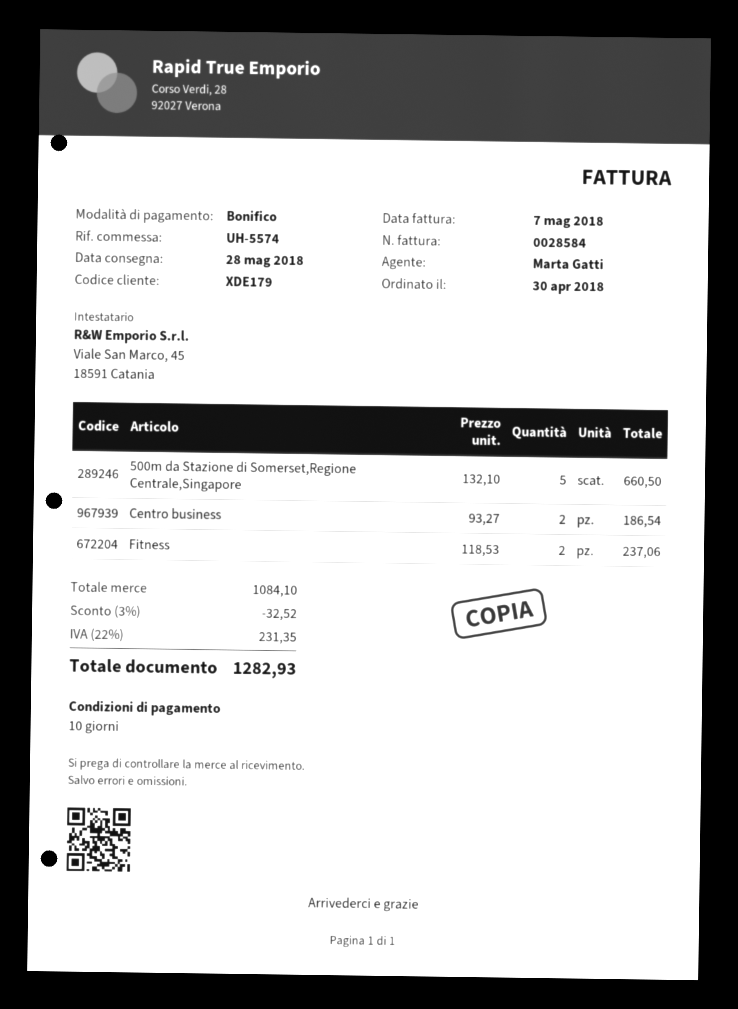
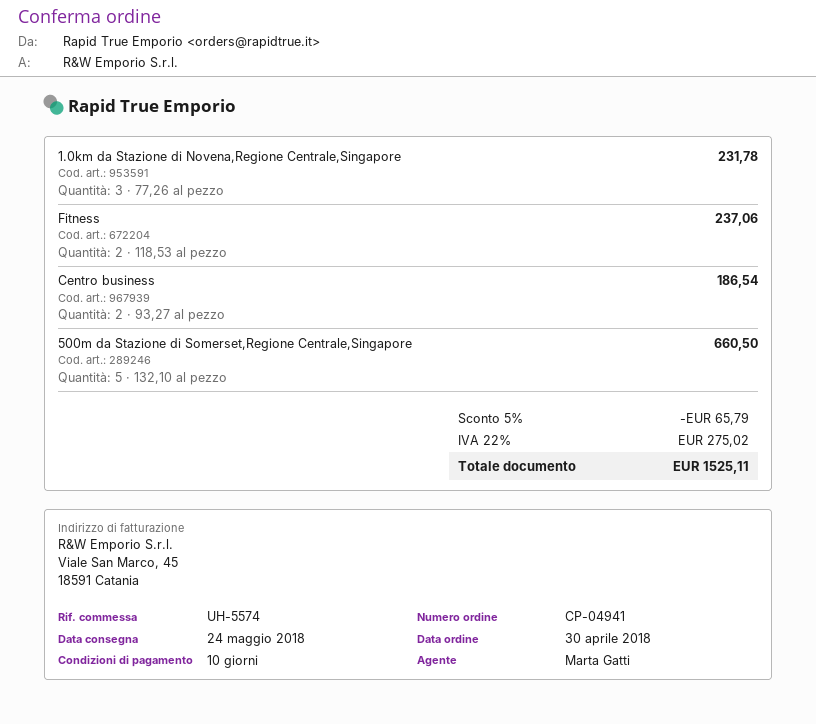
delivery date: 2018-05-28 -> 2018-05-24
1.0km da Stazione di Novena,Regione Centrale,Singapore: none -> 3 x 77.26 = 231.78
discount: 3% = 32.52 -> 5% = 65.79
tax: 22% = 231.35 -> 22% = 275.02
total: 1282.93 -> 1525.11

